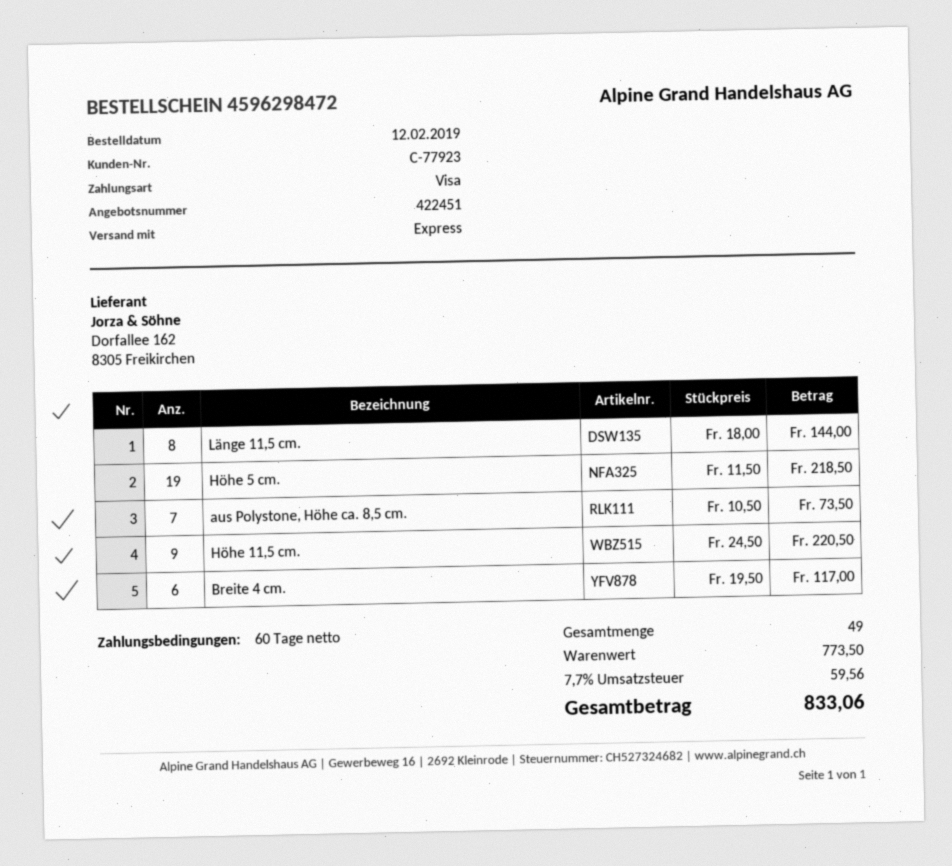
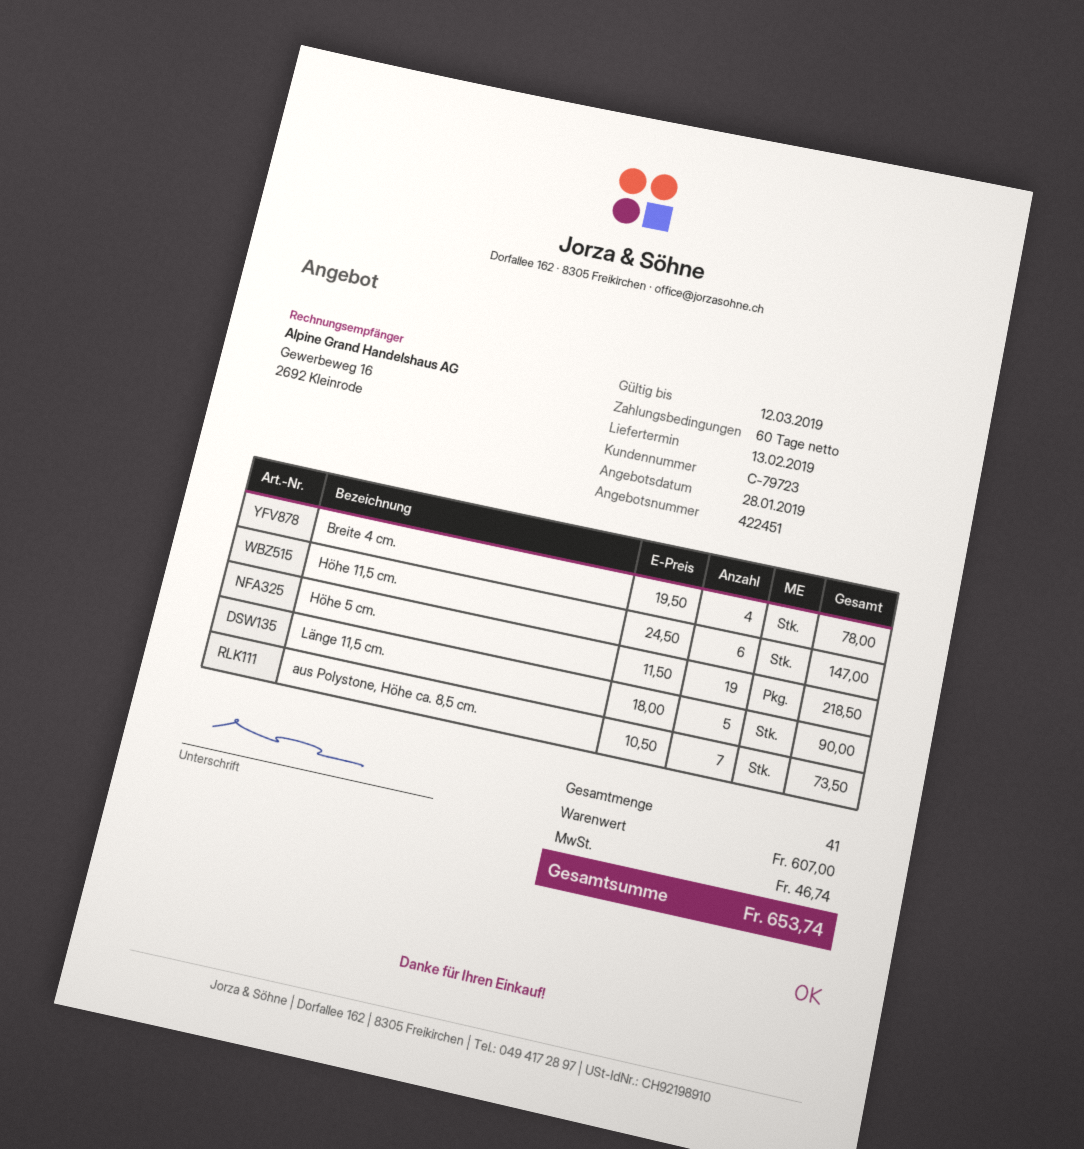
customer number: C-77923 -> C-79723
Länge 11,5 cm.: 8 x 18.00 = 144.00 -> 5 x 18.00 = 90.00
Höhe 11,5 cm.: 9 x 24.50 = 220.50 -> 6 x 24.50 = 147.00
Breite 4 cm.: 6 x 19.50 = 117.00 -> 4 x 19.50 = 78.00
total quantity: 49 -> 41
subtotal: 773.50 -> 607.00
tax: 59.56 -> 46.74
total: 833.06 -> 653.74

